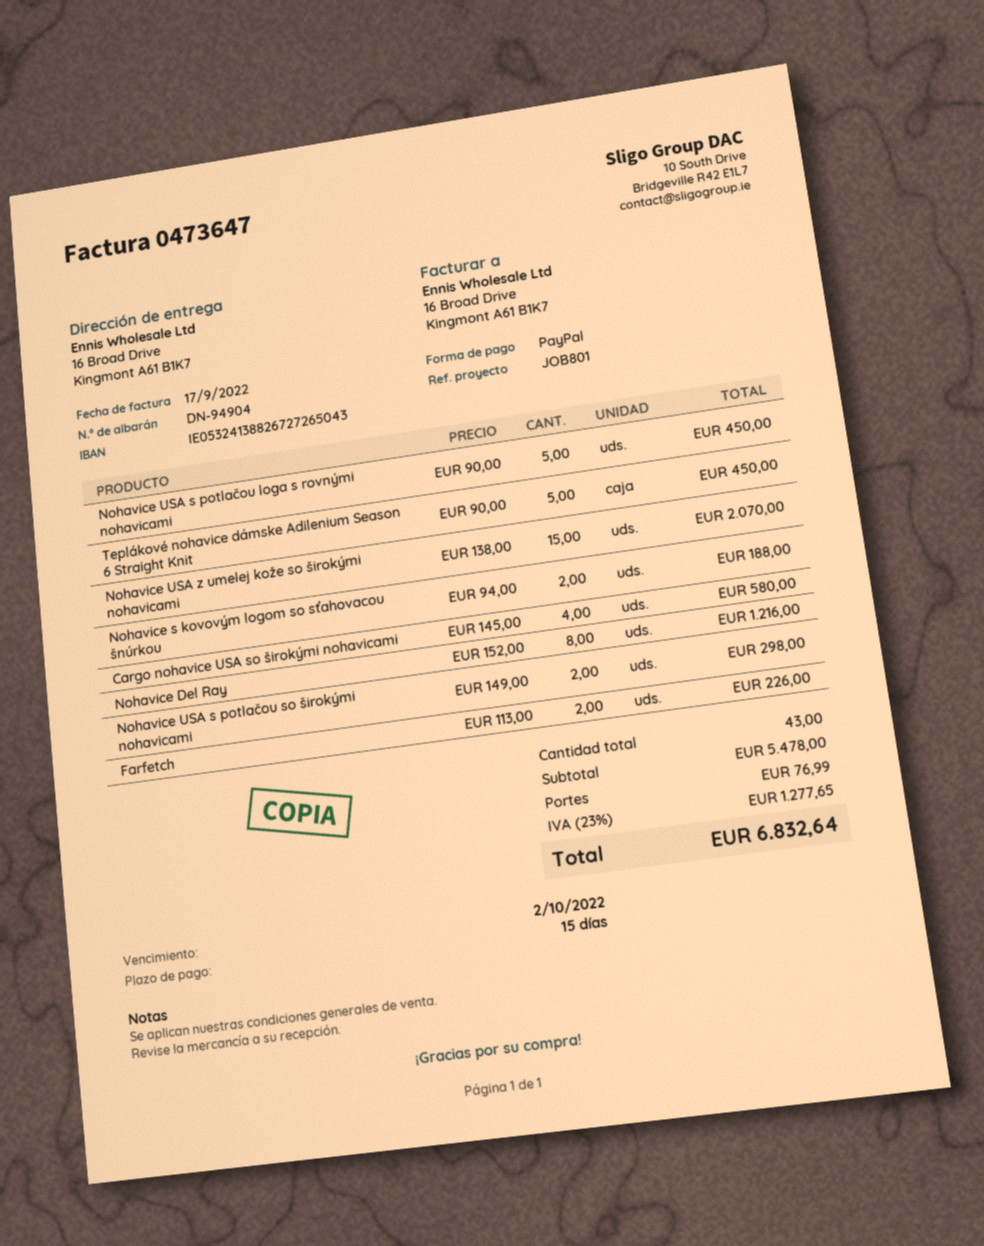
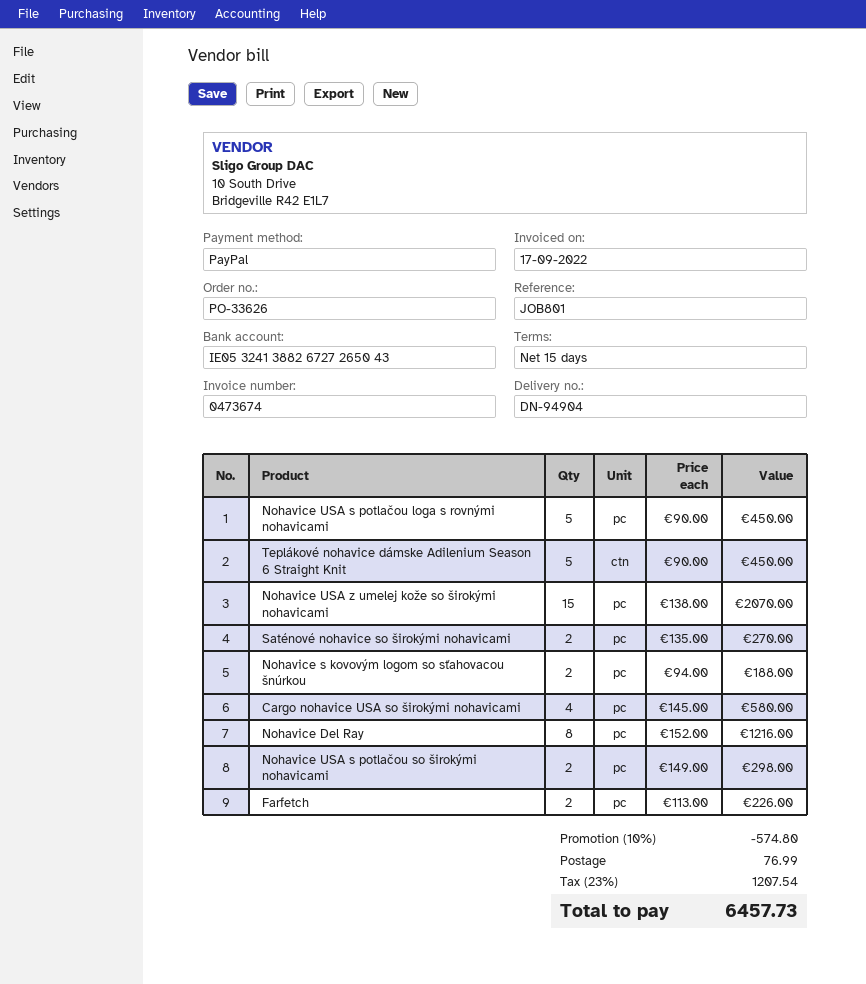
invoice number: 0473647 -> 0473674
Saténové nohavice so širokými nohavicami: none -> 2 x 135.00 = 270.00
discount: none -> 10% = 574.80
tax: 23% = 1277.65 -> 23% = 1207.54
total: 6832.64 -> 6457.73

